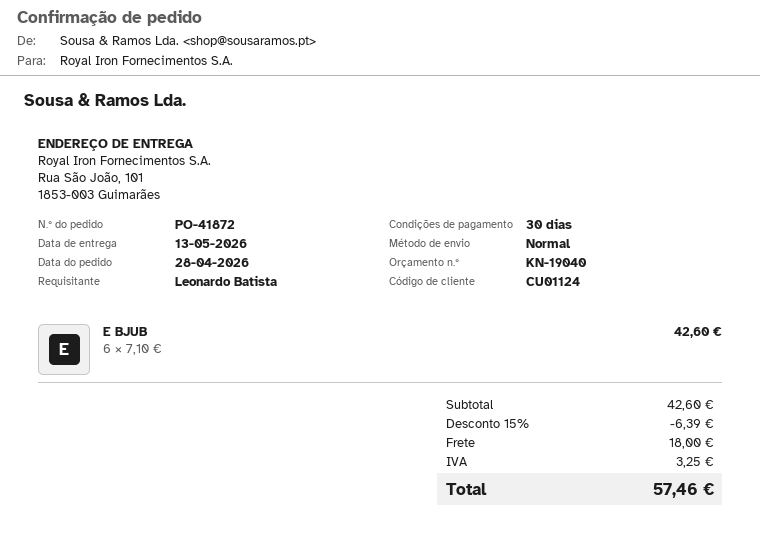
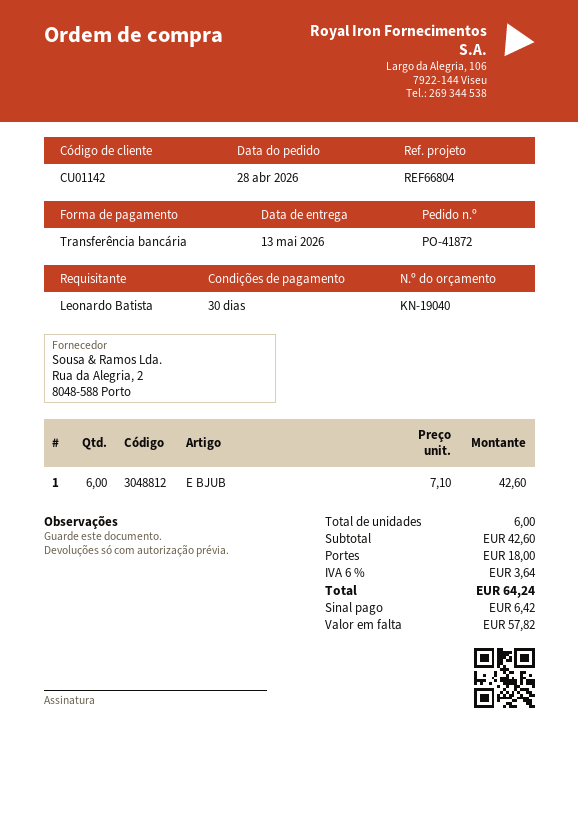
customer number: CU01124 -> CU01142
discount: 15% = 6.39 -> none
tax: 3.25 -> 3.64
total: 57.46 -> 64.24

